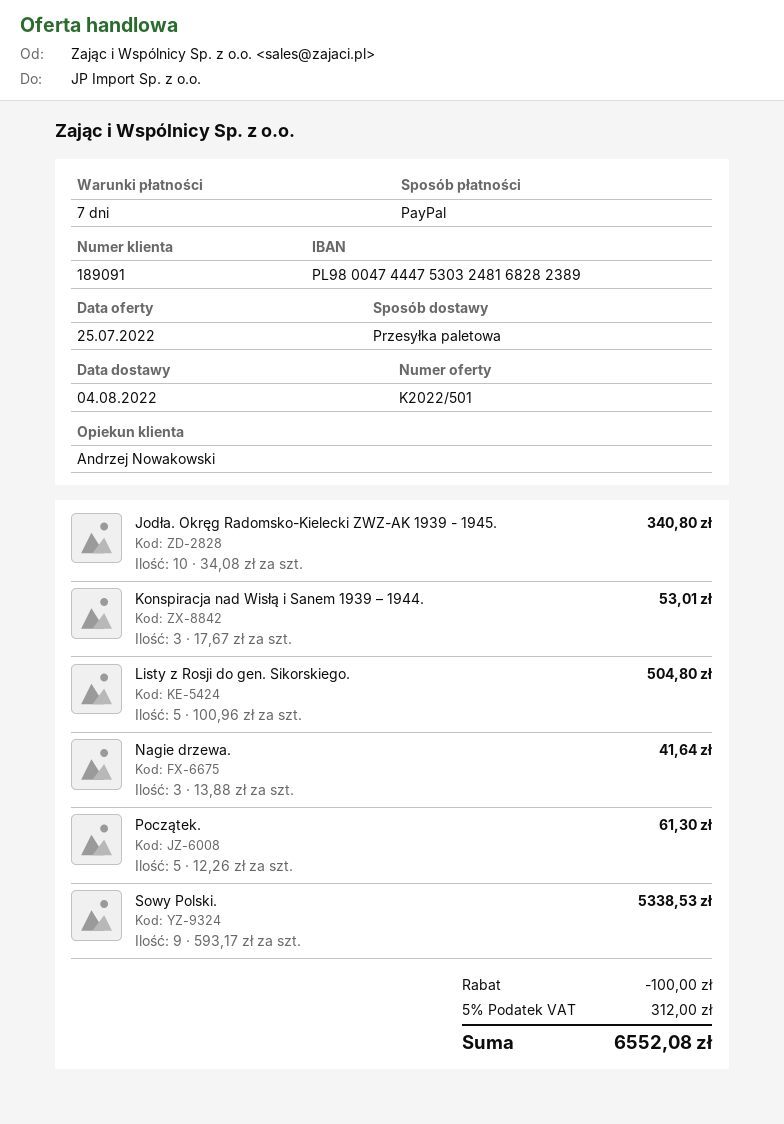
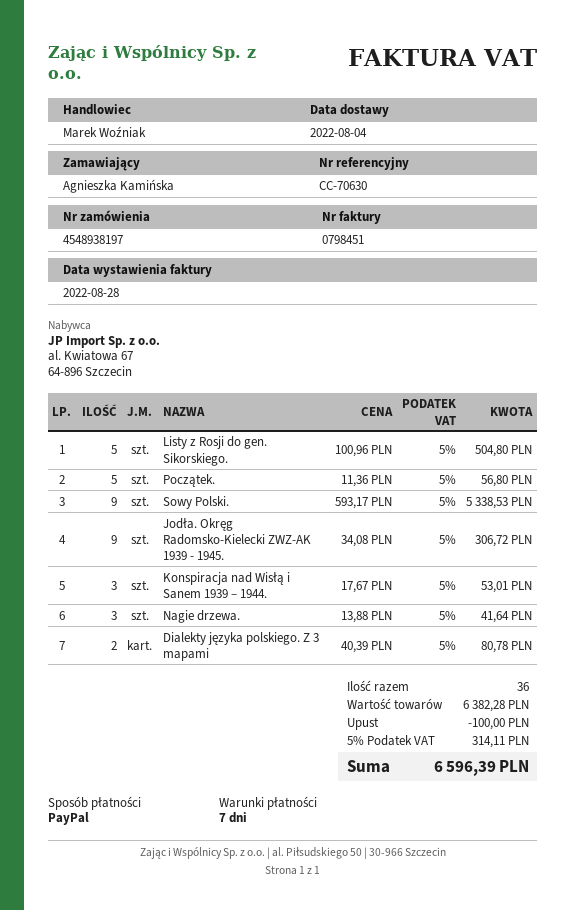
sales rep: Andrzej Nowakowski -> Marek Woźniak
Jodła. Okręg Radomsko-Kielecki ZWZ-AK 1939 - 1945.: 10 x 34.08 = 340.80 -> 9 x 34.08 = 306.72
Początek.: 5 x 12.26 = 61.30 -> 5 x 11.36 = 56.80
Dialekty języka polskiego. Z 3 mapami: none -> 2 x 40.39 = 80.78
tax: 5% = 312.00 -> 5% = 314.11
total: 6552.08 -> 6596.39

